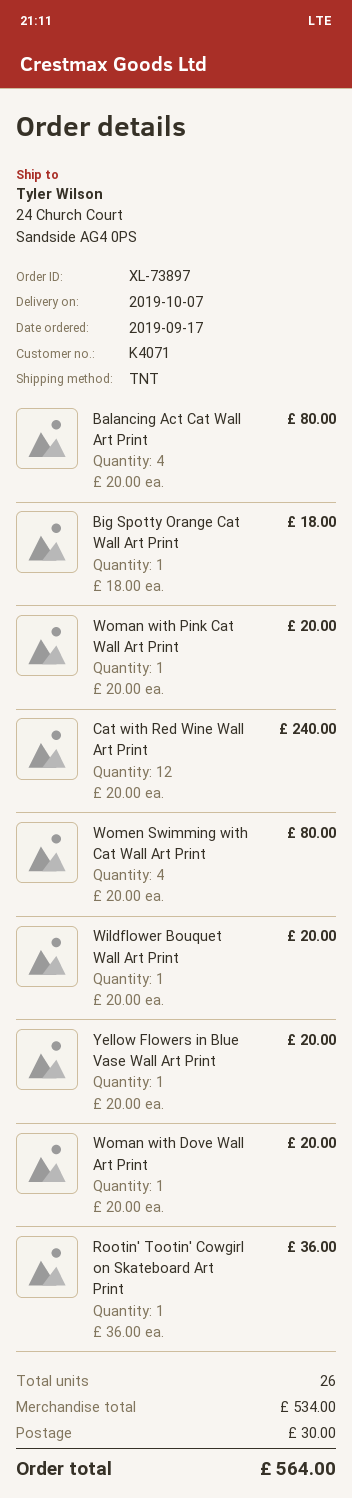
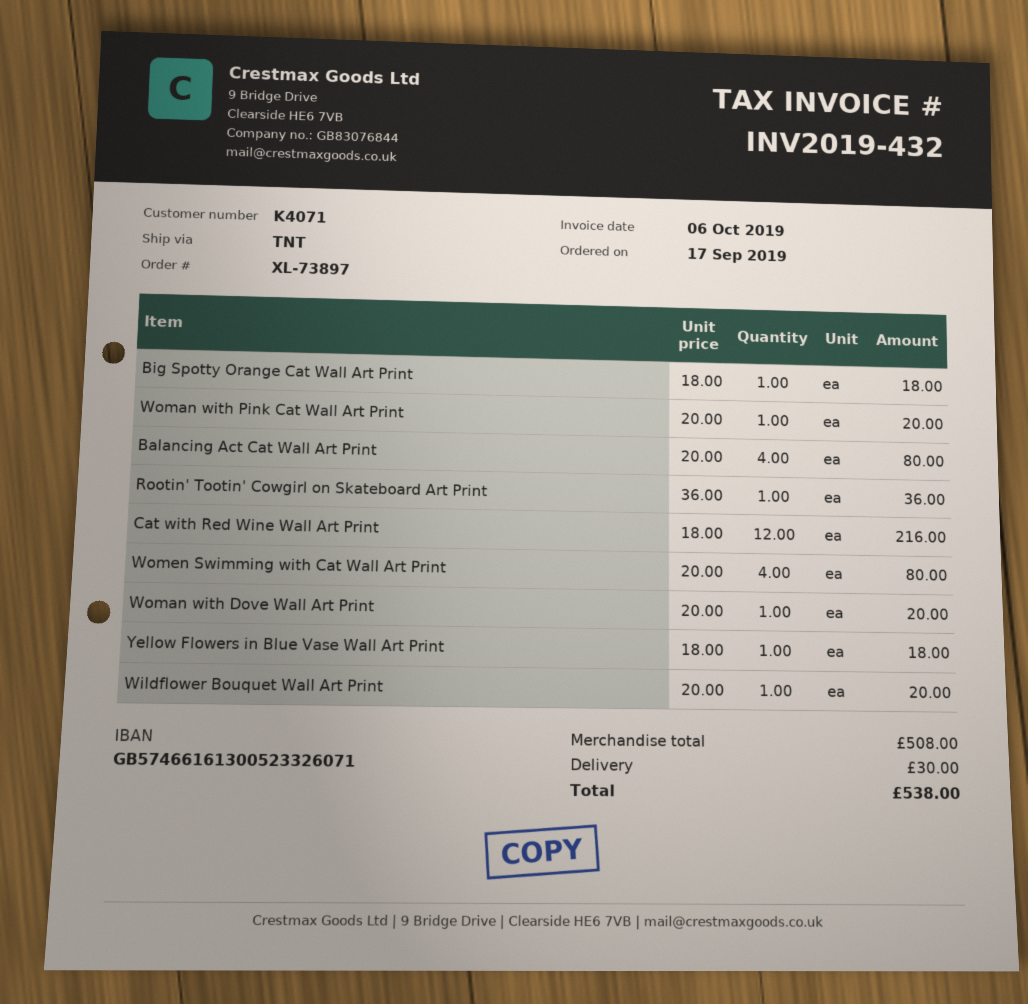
Cat with Red Wine Wall Art Print: 12 x 20.00 = 240.00 -> 12 x 18.00 = 216.00
Yellow Flowers in Blue Vase Wall Art Print: 1 x 20.00 = 20.00 -> 1 x 18.00 = 18.00
subtotal: 534.00 -> 508.00
total: 564.00 -> 538.00

